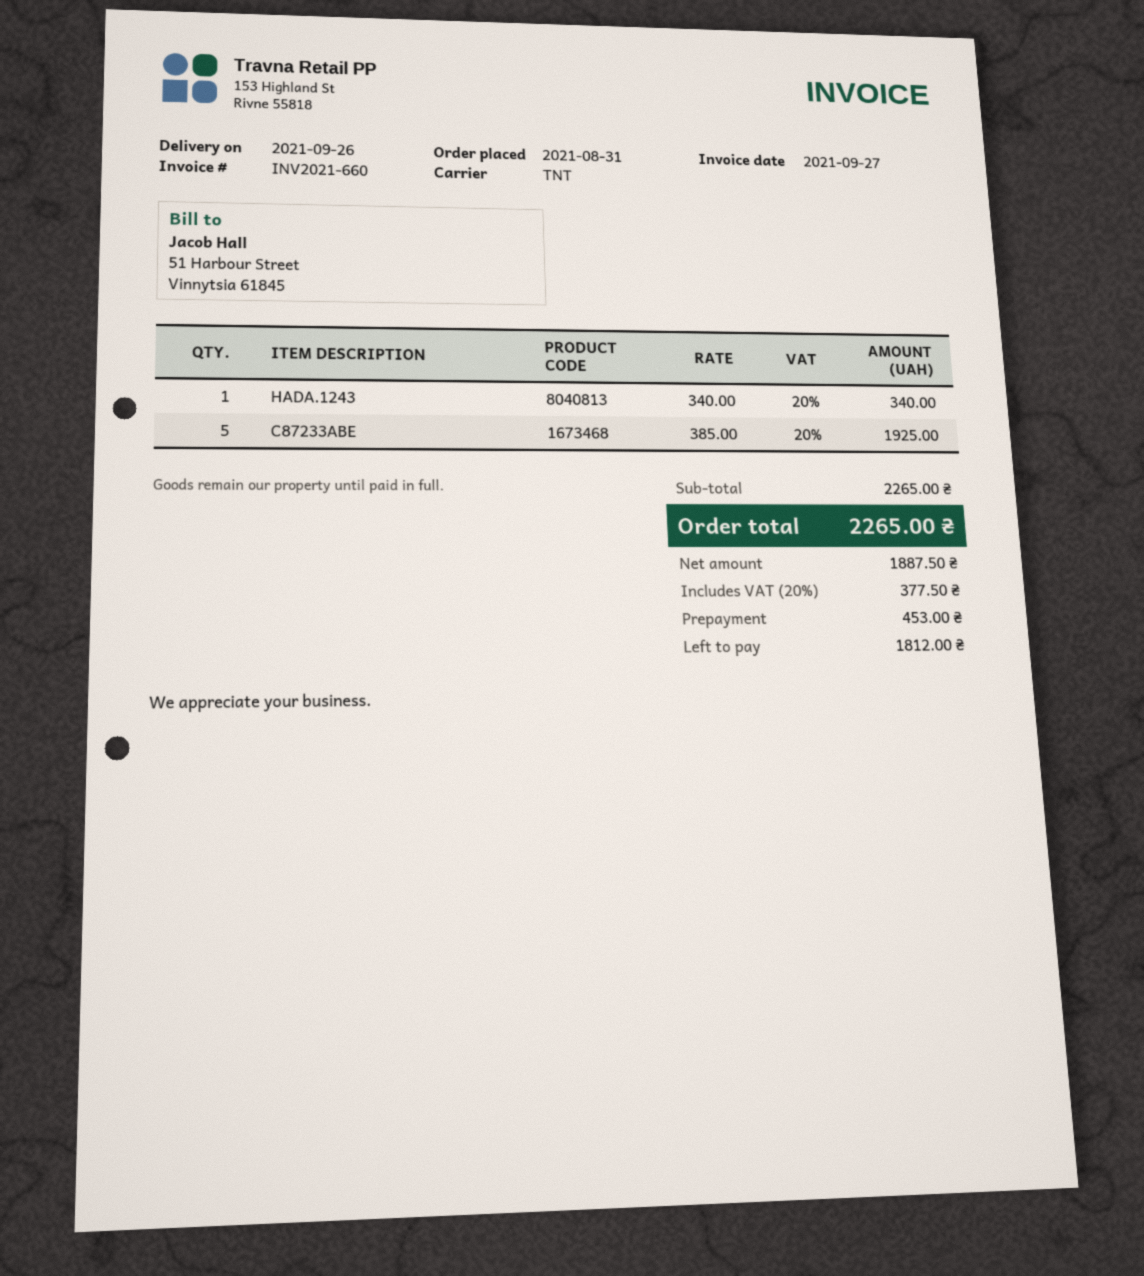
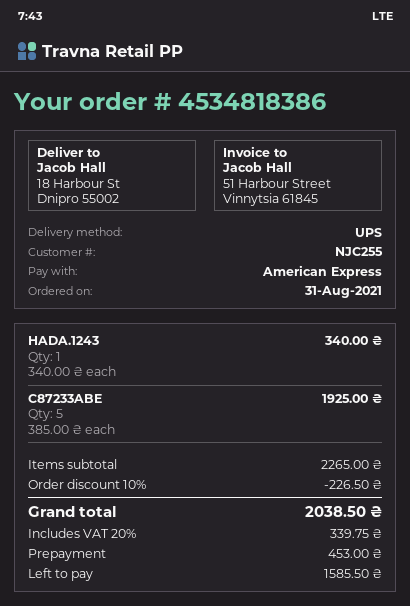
shipping method: TNT -> UPS
discount: none -> 10% = 226.50
tax: 20% = 377.50 -> 20% = 339.75
total: 2265.00 -> 2038.50
balance: 1812.00 -> 1585.50

